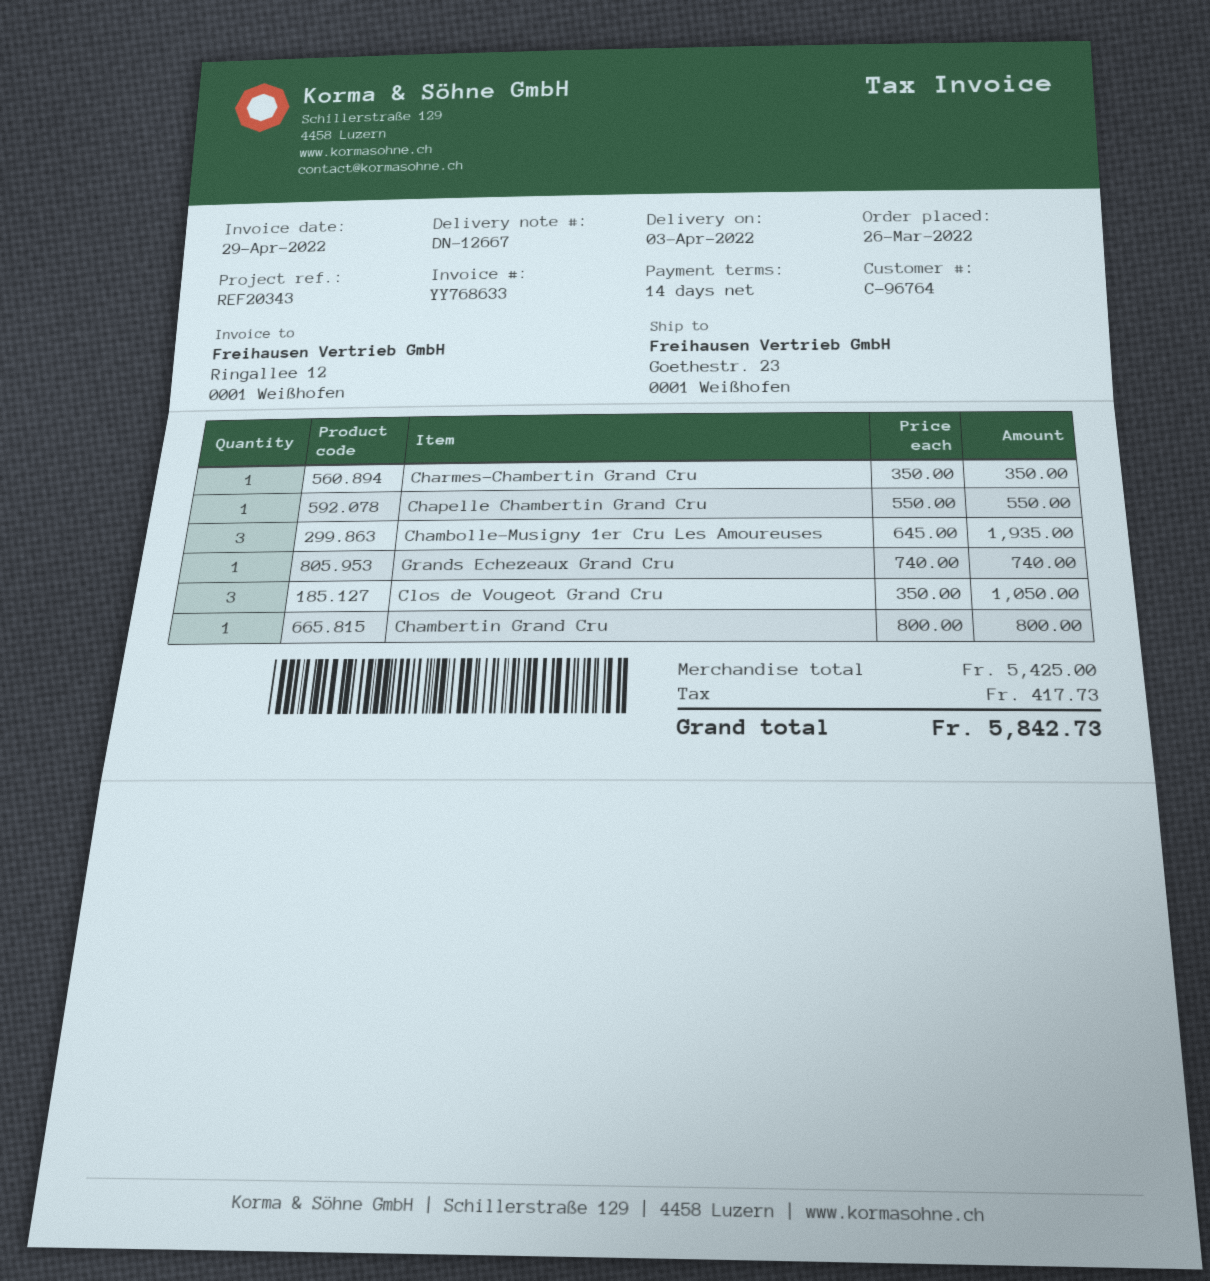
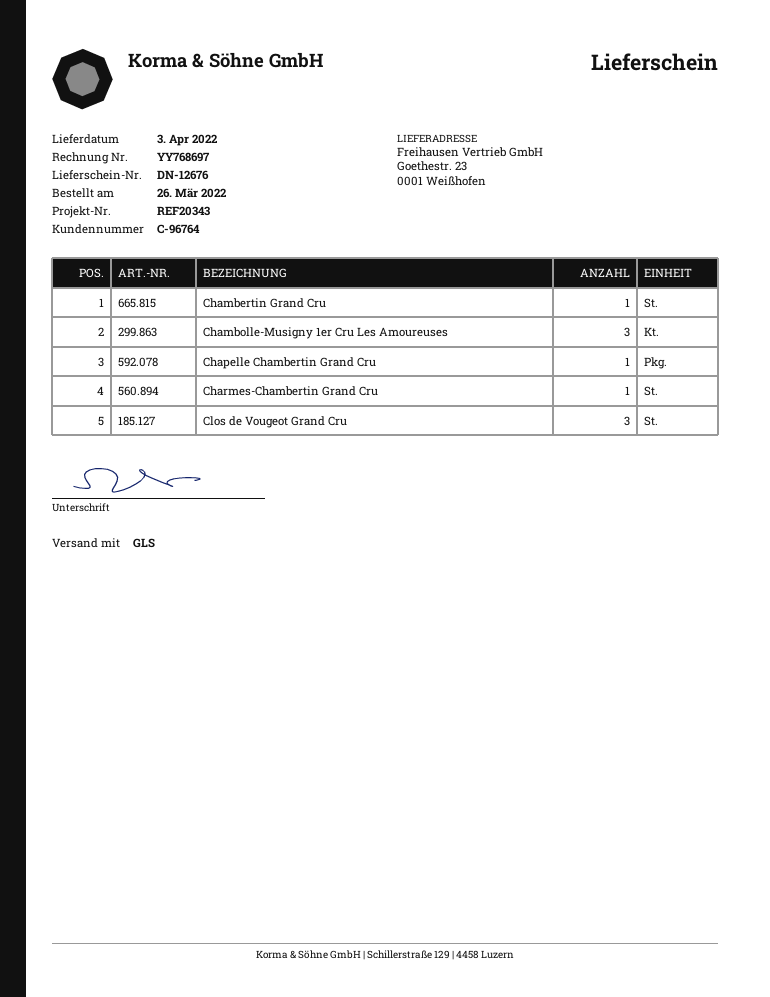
delivery note number: DN-12667 -> DN-12676
invoice number: YY768633 -> YY768697
Grands Echezeaux Grand Cru: 1 -> none

